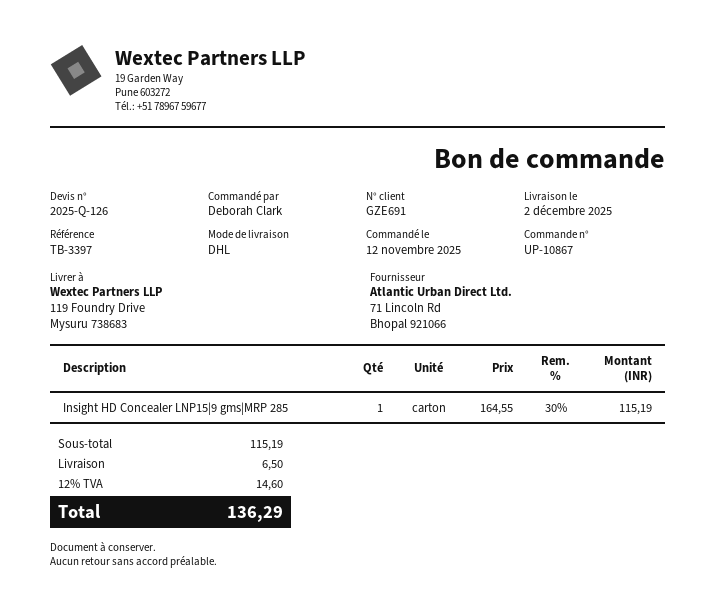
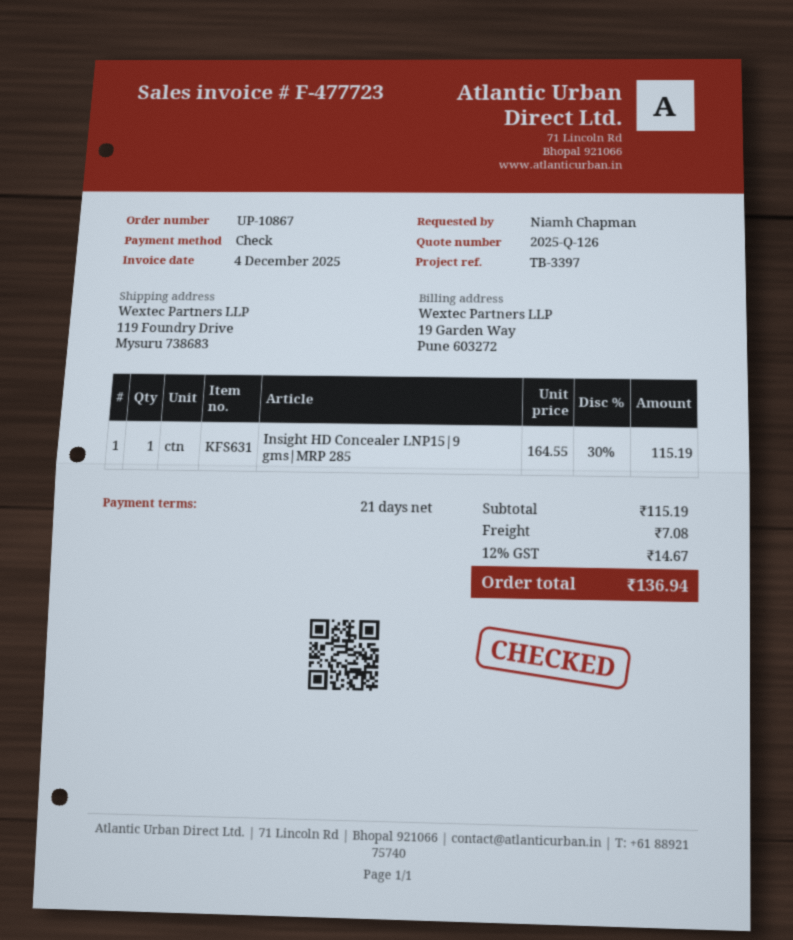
ordered by: Deborah Clark -> Niamh Chapman
shipping: 6.50 -> 7.08
tax: 12% = 14.60 -> 12% = 14.67
total: 136.29 -> 136.94

